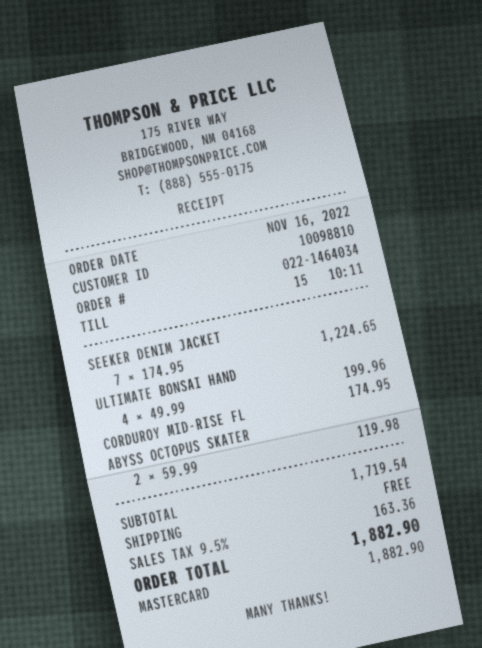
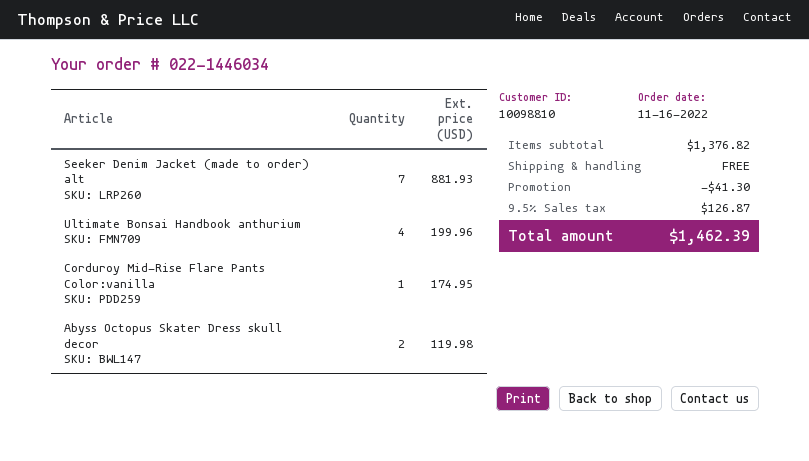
order number: 022-1464034 -> 022-1446034
SEEKER DENIM JACKET: 7 for 1224.65 -> 7 for 881.93
subtotal: 1719.54 -> 1376.82
discount: none -> 41.30
tax: 9.5% = 163.36 -> 9.5% = 126.87
total: 1882.90 -> 1462.39

